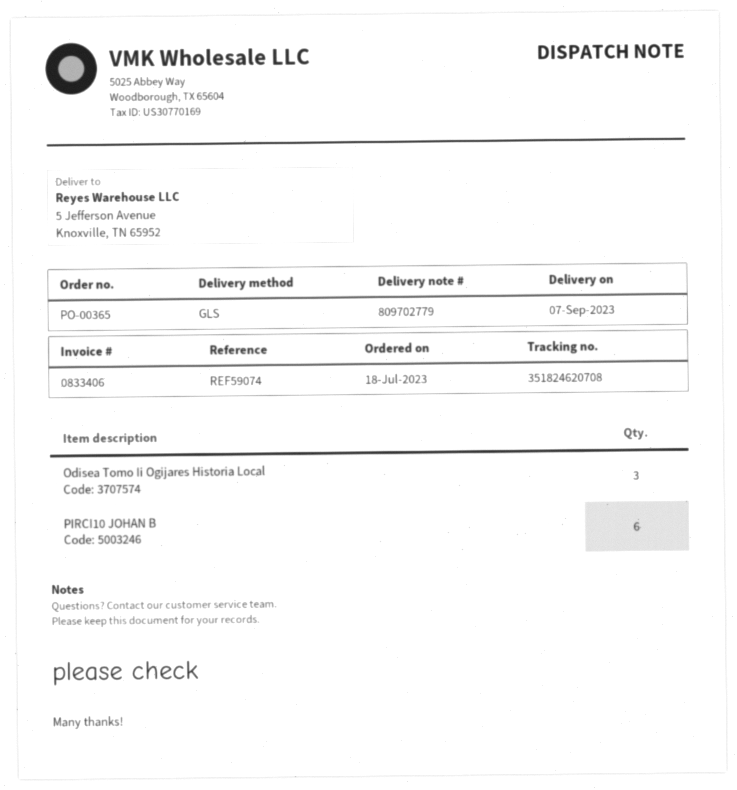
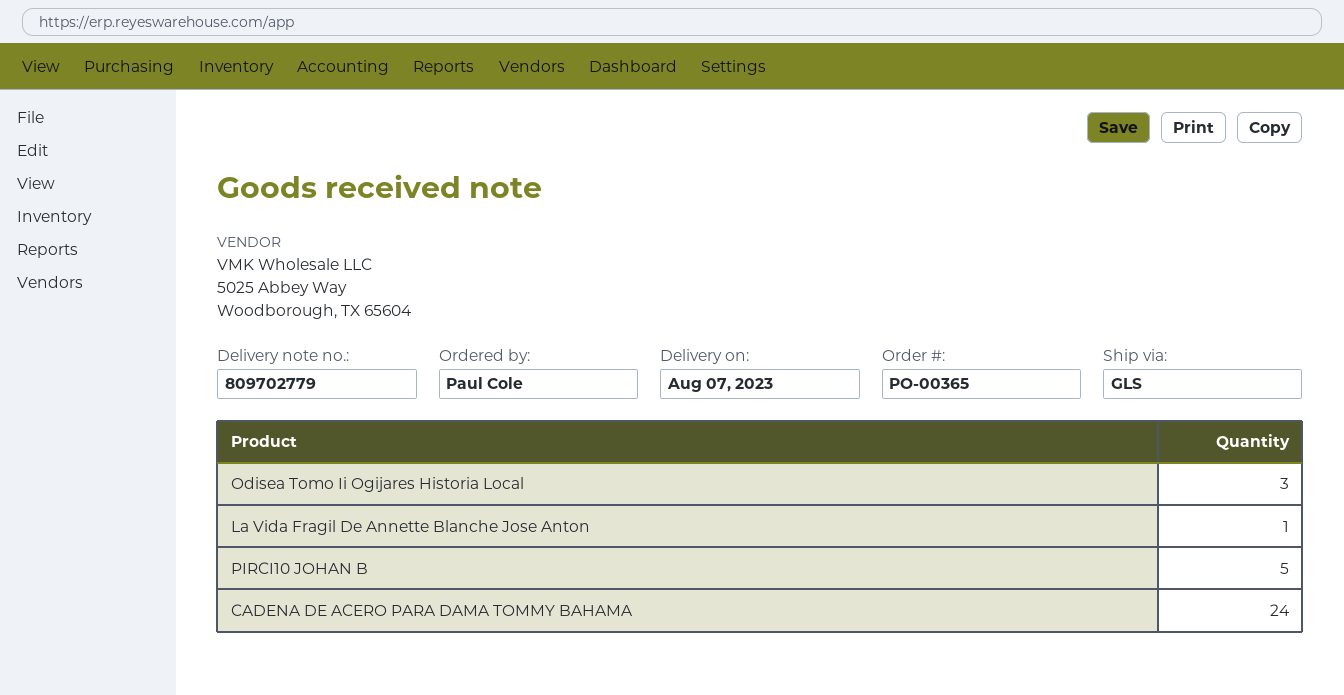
delivery date: 2023-09-07 -> 2023-08-07
PIRCI10 JOHAN B: 6 -> 5
La Vida Fragil De Annette Blanche Jose Anton: none -> 1
CADENA DE ACERO PARA DAMA TOMMY BAHAMA: none -> 24

